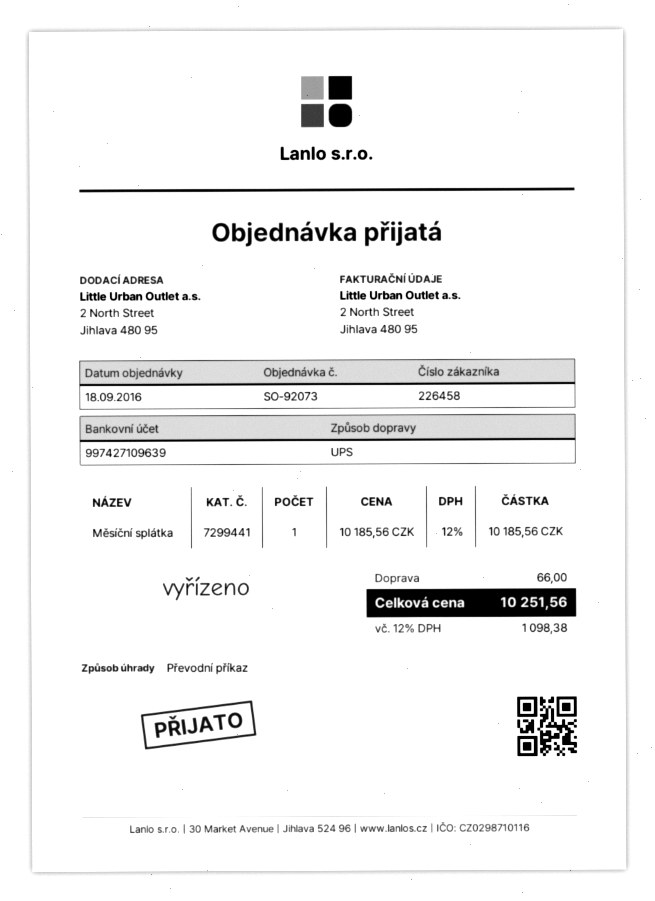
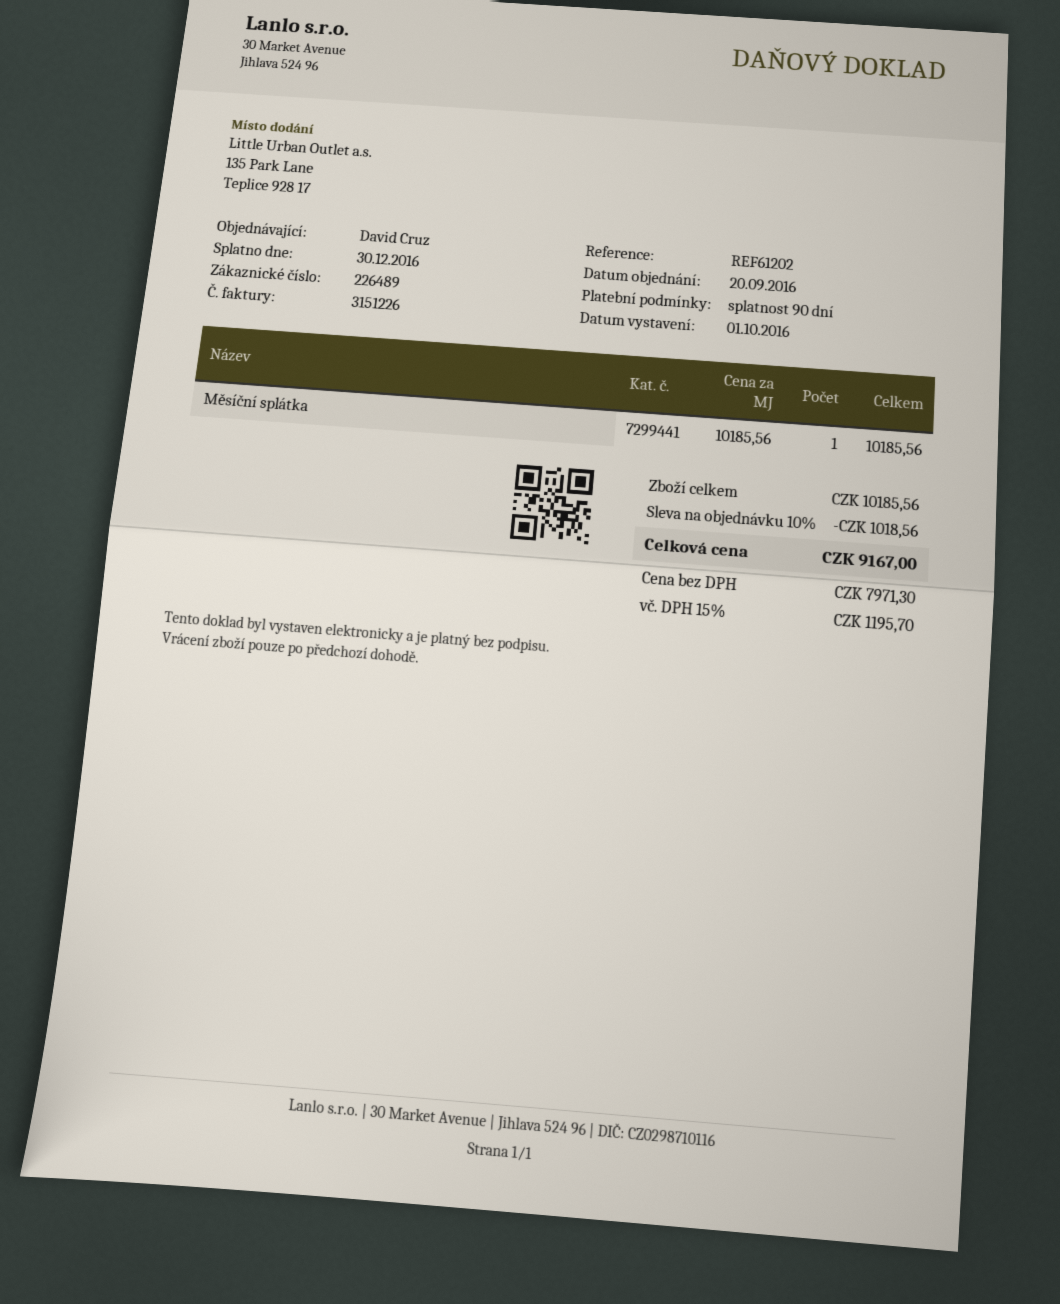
order date: 2016-09-18 -> 2016-09-20
customer number: 226458 -> 226489
ship to: 2 North Street, Jihlava 480 95 -> 135 Park Lane, Teplice 928 17
discount: none -> 10% = 1018.56
shipping: 66.00 -> none
tax: 12% = 1098.38 -> 15% = 1195.70
total: 10251.56 -> 9167.00

